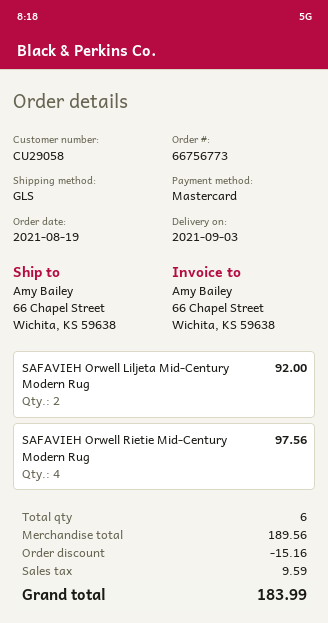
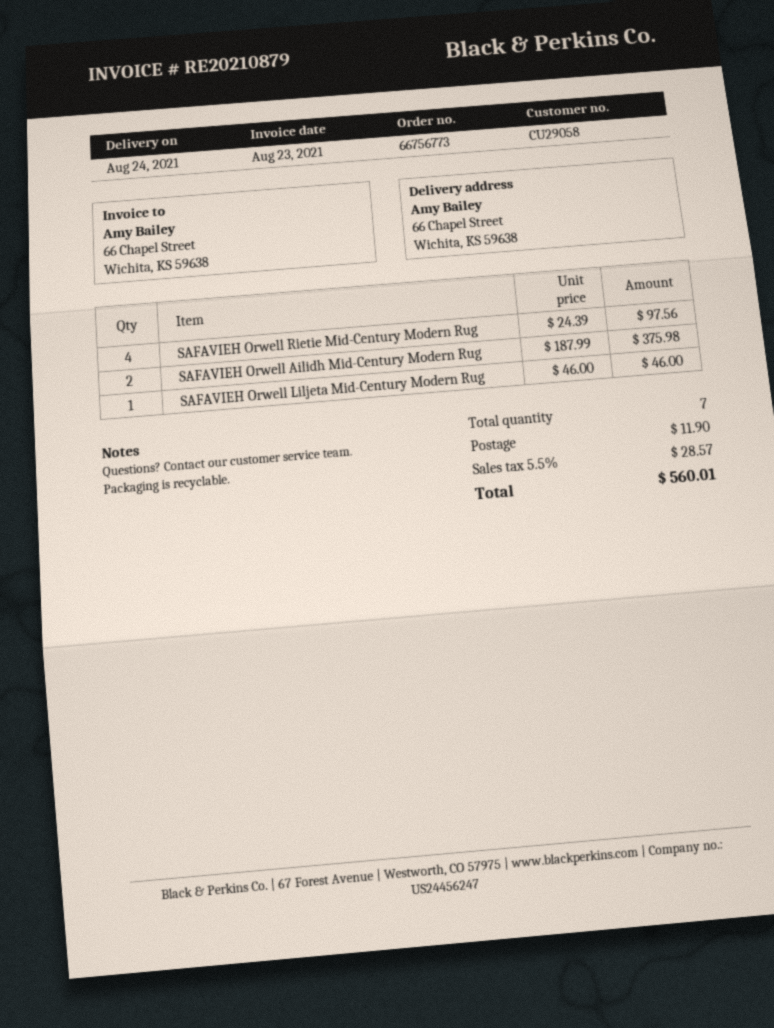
delivery date: 2021-09-03 -> 2021-08-24
SAFAVIEH Orwell Liljeta Mid-Century Modern Rug: 2 for 92.00 -> 1 for 46.00
SAFAVIEH Orwell Ailidh Mid-Century Modern Rug: none -> 2 for 375.98
total quantity: 6 -> 7
discount: 15.16 -> none
shipping: none -> 11.90
tax: 9.59 -> 28.57
total: 183.99 -> 560.01

